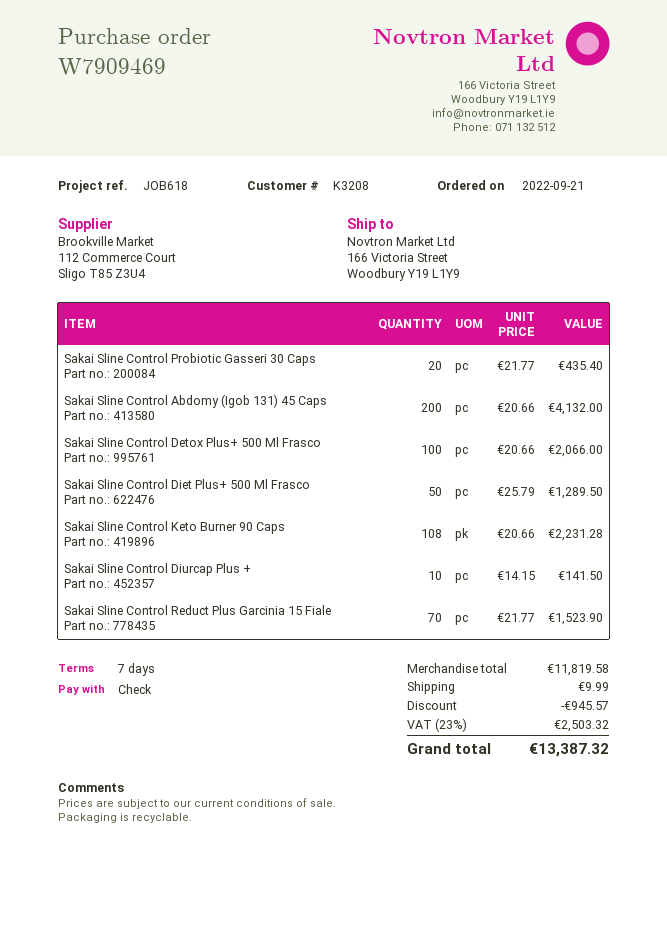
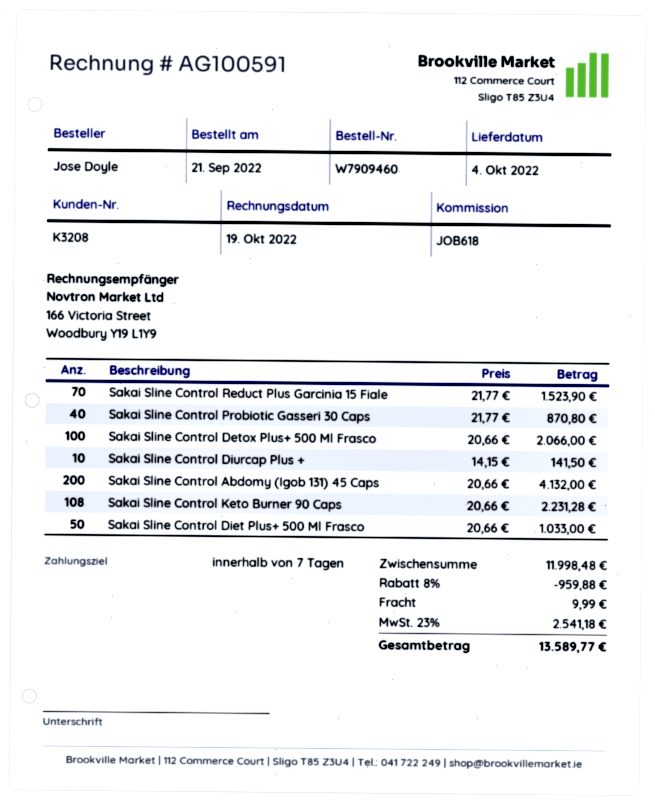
order number: W7909469 -> W7909460
Sakai Sline Control Probiotic Gasseri 30 Caps: 20 x 21.77 = 435.40 -> 40 x 21.77 = 870.80
Sakai Sline Control Diet Plus+ 500 Ml Frasco: 50 x 25.79 = 1289.50 -> 50 x 20.66 = 1033.00
subtotal: 11819.58 -> 11998.48
discount: 945.57 -> 959.88
tax: 23% = 2503.32 -> 23% = 2541.18
total: 13387.32 -> 13589.77

